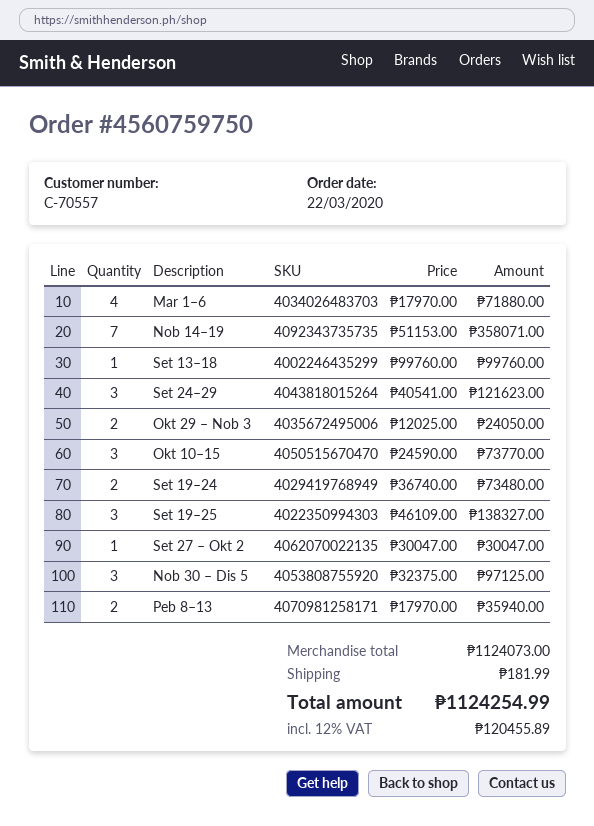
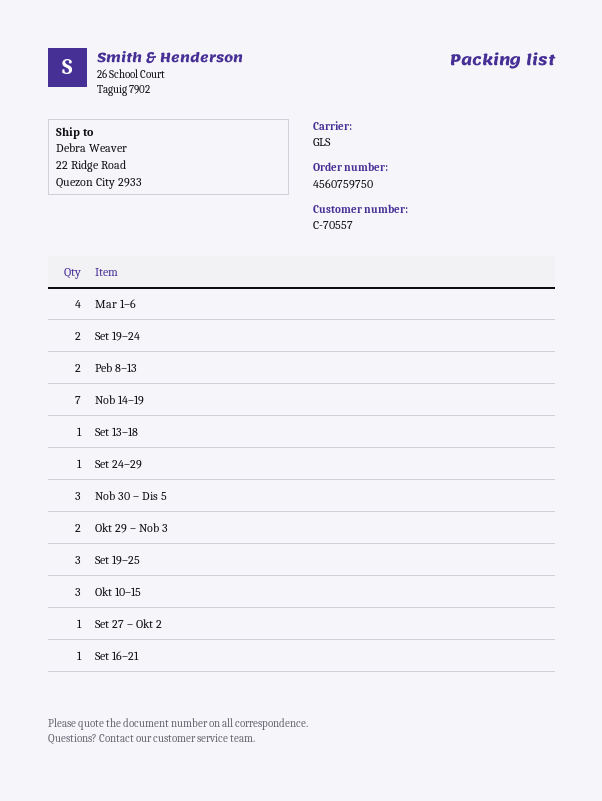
Set 24–29: 3 -> 1
Set 16–21: none -> 1

